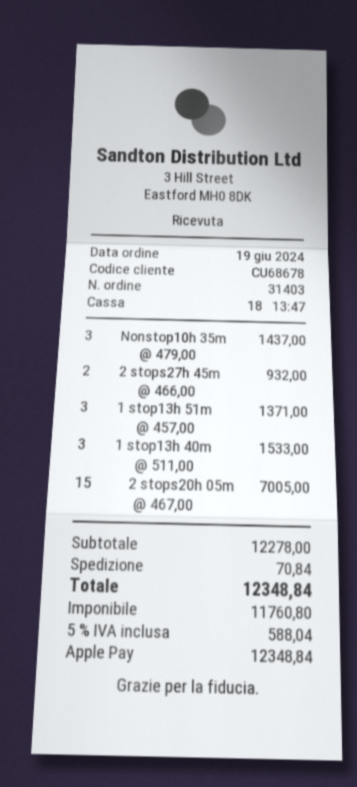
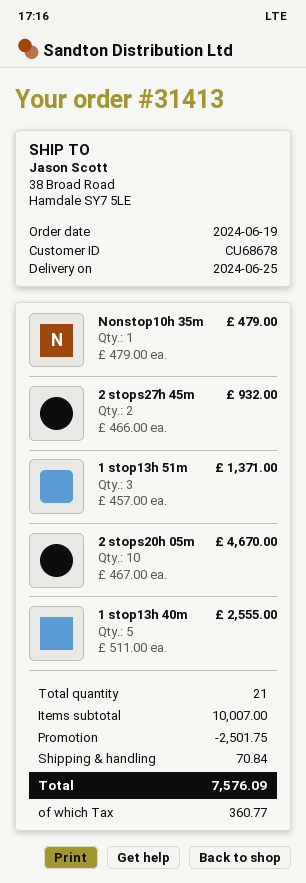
order number: 31403 -> 31413
Nonstop10h 35m: 3 x 479.00 = 1437.00 -> 1 x 479.00 = 479.00
1 stop13h 40m: 3 x 511.00 = 1533.00 -> 5 x 511.00 = 2555.00
2 stops20h 05m: 15 x 467.00 = 7005.00 -> 10 x 467.00 = 4670.00
subtotal: 12278.00 -> 10007.00
discount: none -> 2501.75
tax: 588.04 -> 360.77
total: 12348.84 -> 7576.09

